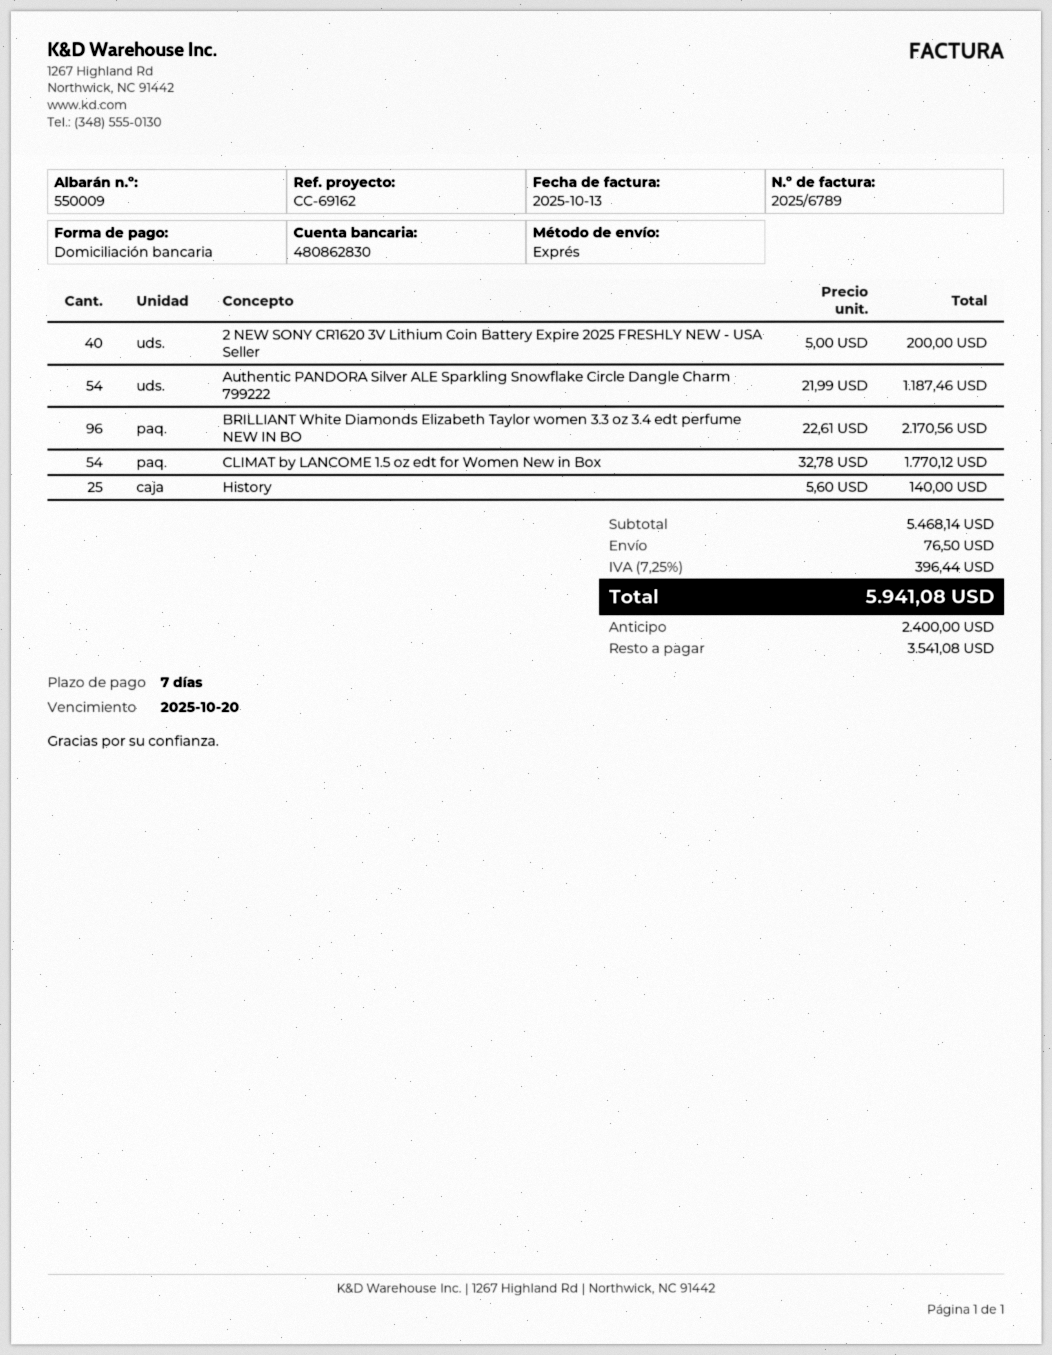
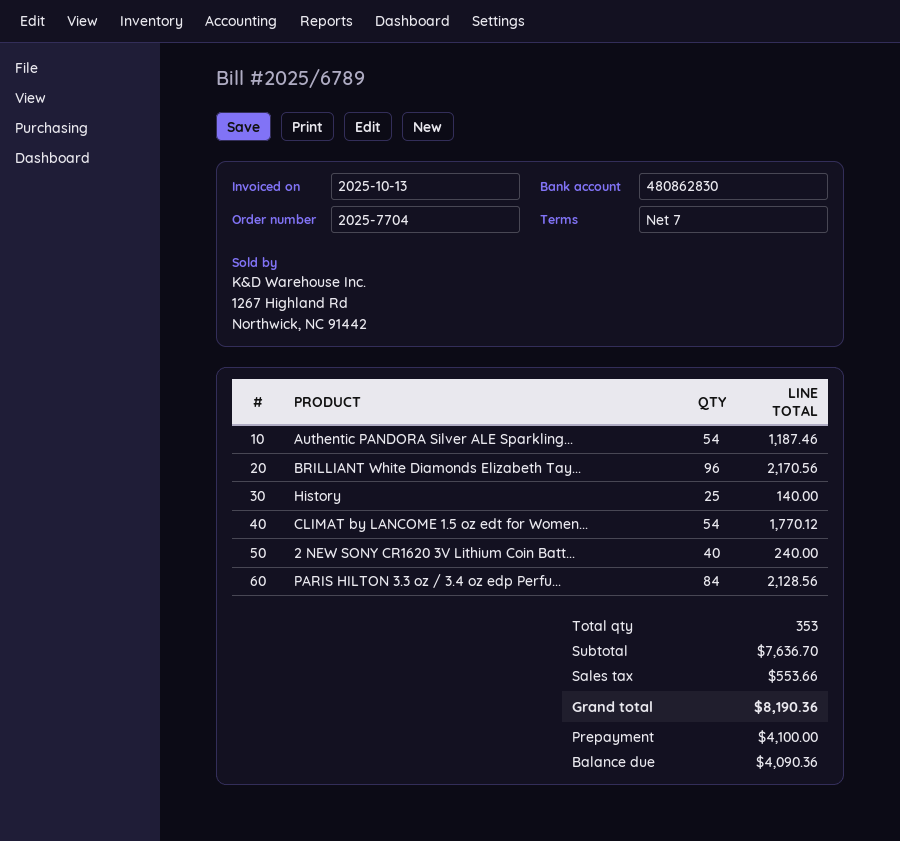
2 NEW SONY CR1620 3V Lithium Coin Battery Expire 2025 FRESHLY NEW - USA Seller: 40 for 200.00 -> 40 for 240.00
PARIS HILTON 3.3 oz / 3.4 oz edp Perfu...: none -> 84 for 2128.56
subtotal: 5468.14 -> 7636.70
shipping: 76.50 -> none
tax: 396.44 -> 553.66
total: 5941.08 -> 8190.36
deposit: 2400.00 -> 4100.00
balance: 3541.08 -> 4090.36

